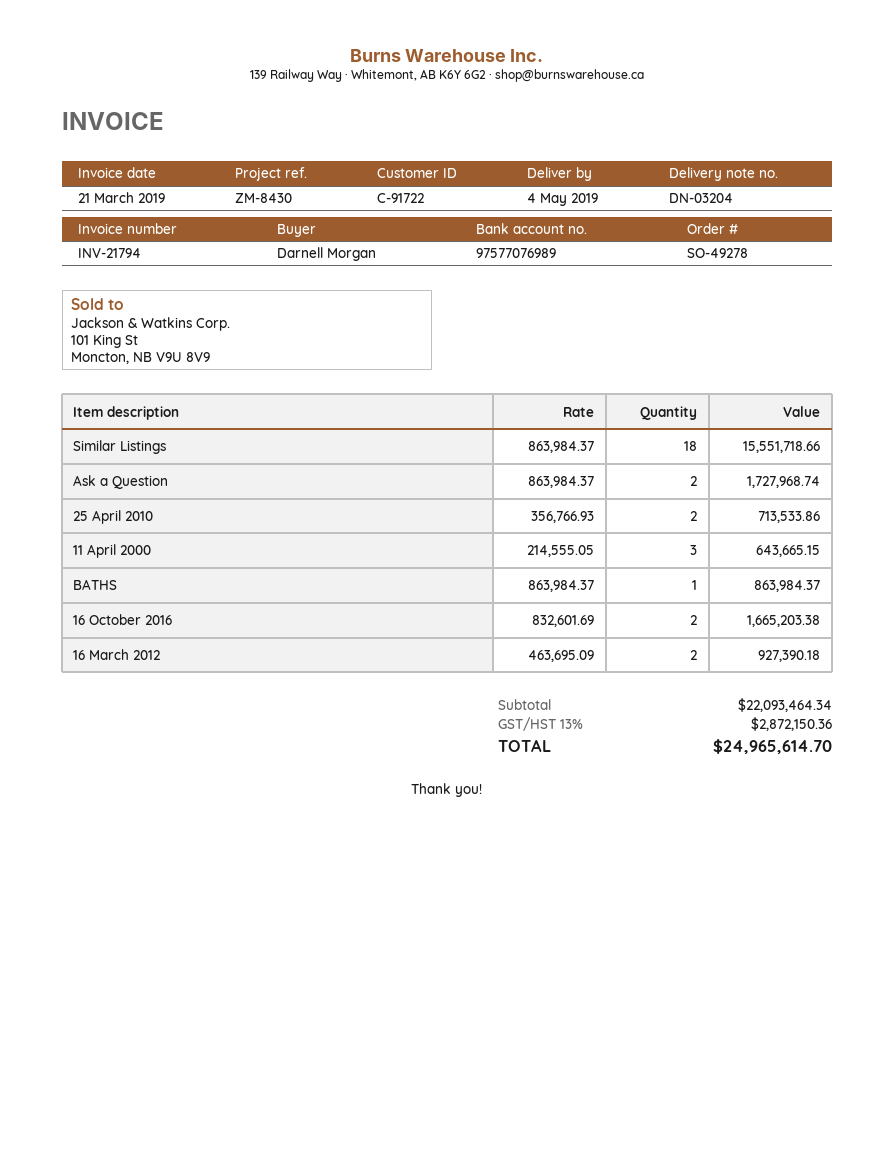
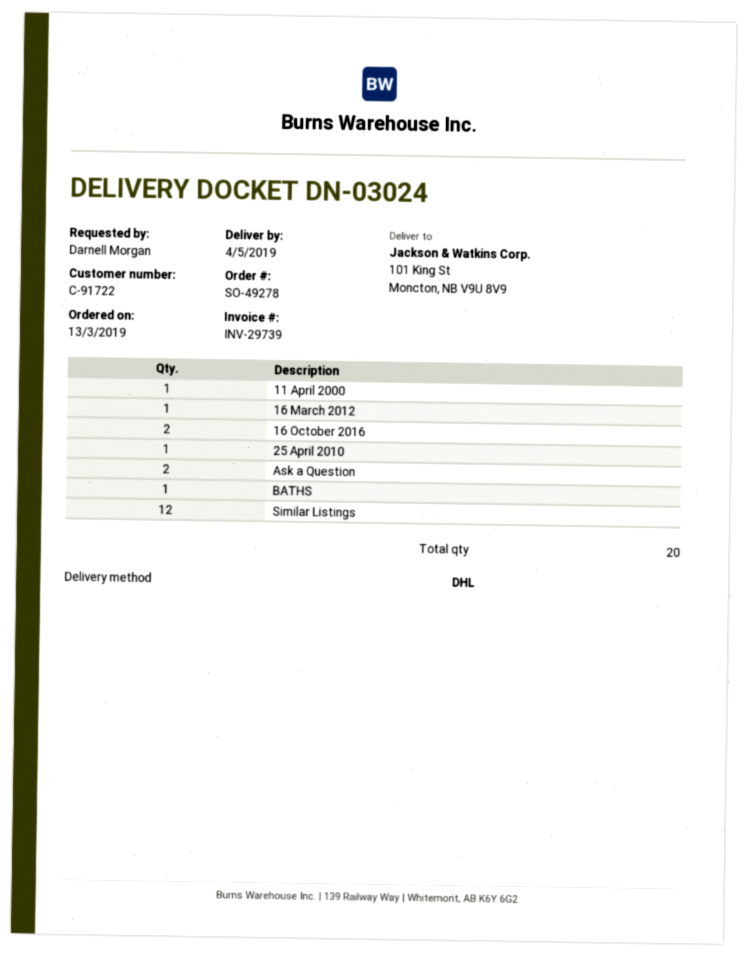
delivery note number: DN-03204 -> DN-03024
invoice number: INV-21794 -> INV-29739
Similar Listings: 18 -> 12
25 April 2010: 2 -> 1
11 April 2000: 3 -> 1
16 March 2012: 2 -> 1

